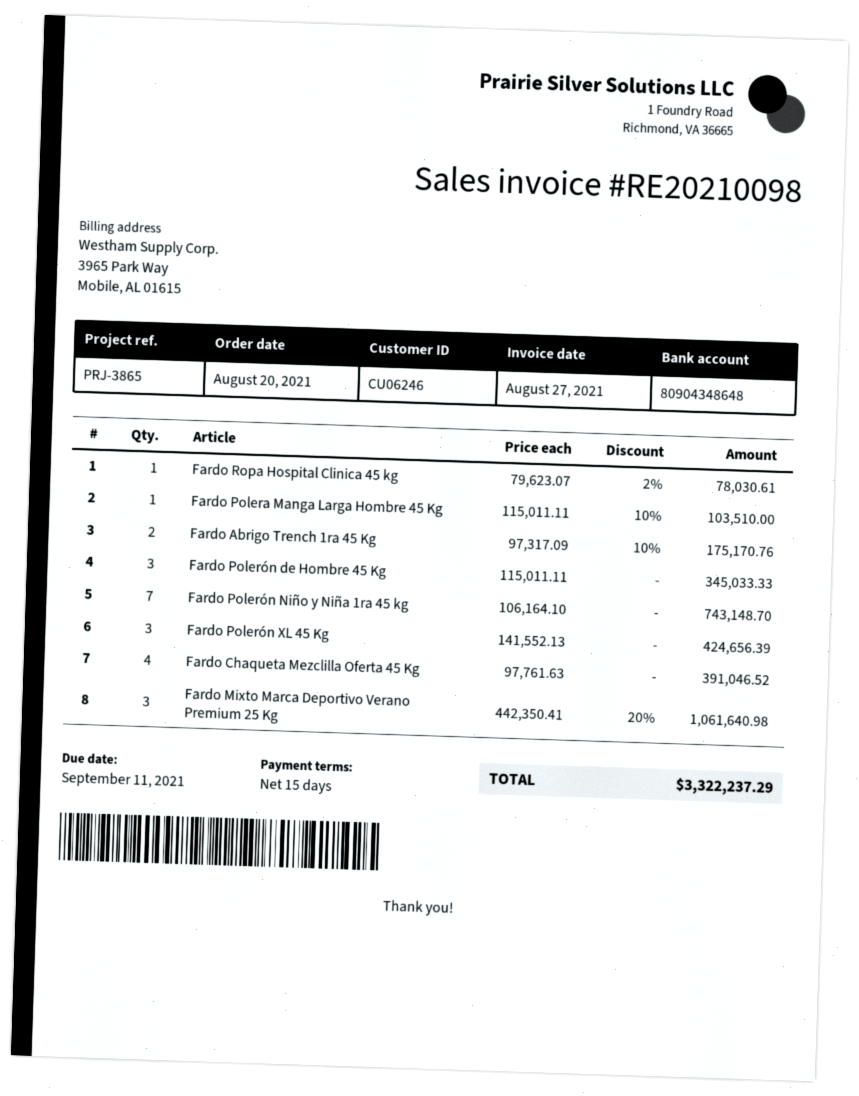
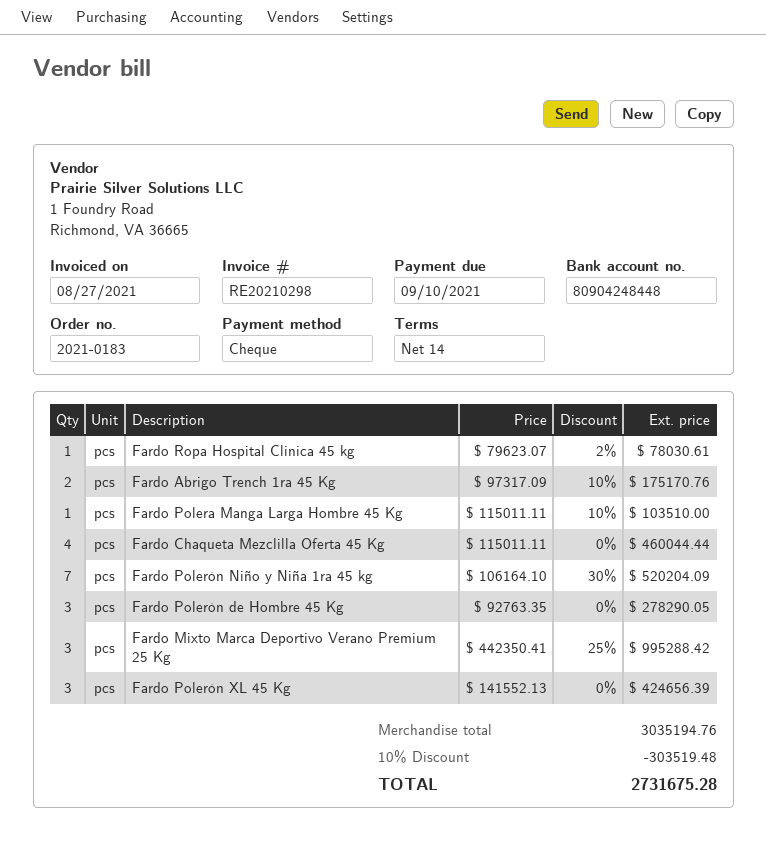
invoice number: RE20210098 -> RE20210298
payment terms: 15 days -> 14 days
due date: 2021-09-11 -> 2021-09-10
bank account: 80904348648 -> 80904248448
Fardo Polerón de Hombre 45 Kg: 3 x 115011.11 = 345033.33 -> 3 x 92763.35 = 278290.05
Fardo Polerón Niño y Niña 1ra 45 kg: 7 x 106164.10 = 743148.70 -> 7 x 106164.10 - 30% = 520204.09
Fardo Chaqueta Mezclilla Oferta 45 Kg: 4 x 97761.63 = 391046.52 -> 4 x 115011.11 = 460044.44
Fardo Mixto Marca Deportivo Verano Premium 25 Kg: 3 x 442350.41 - 20% = 1061640.98 -> 3 x 442350.41 - 25% = 995288.42
discount: none -> 10% = 303519.48
total: 3322237.29 -> 2731675.28

